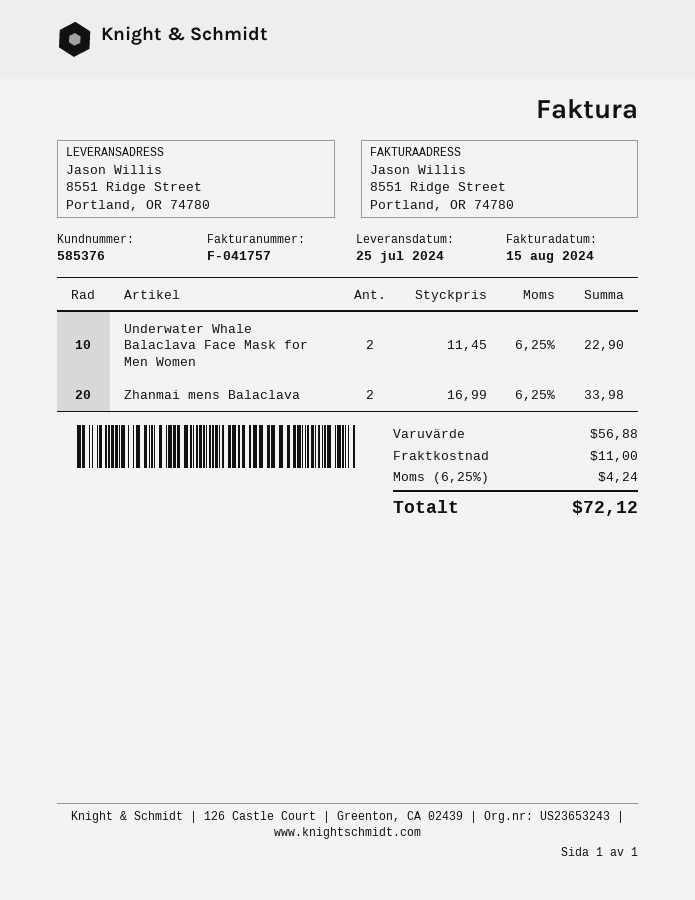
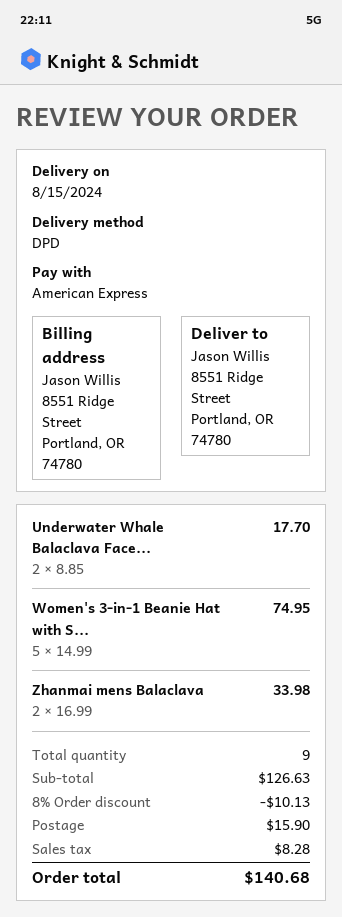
delivery date: 2024-07-25 -> 2024-08-15
Underwater Whale Balaclava Face Mask for Men Women: 2 x 11.45 = 22.90 -> 2 x 8.85 = 17.70
Women's 3-in-1 Beanie Hat with S...: none -> 5 x 14.99 = 74.95
subtotal: 56.88 -> 126.63
discount: none -> 8% = 10.13
shipping: 11.00 -> 15.90
tax: 4.24 -> 8.28
total: 72.12 -> 140.68

